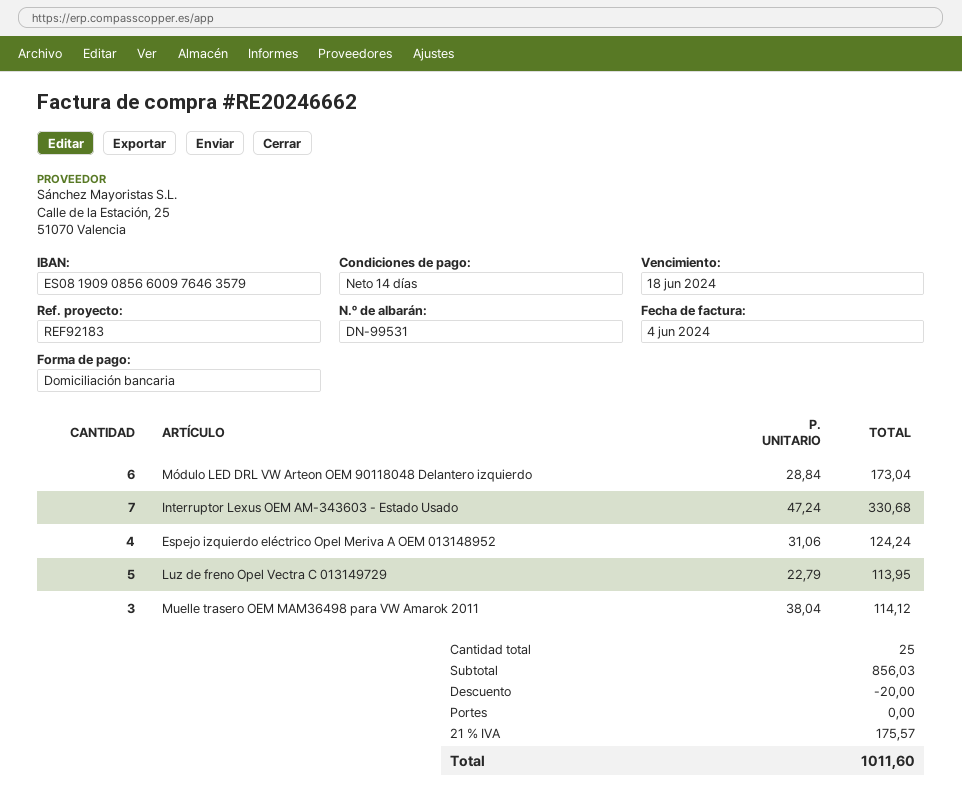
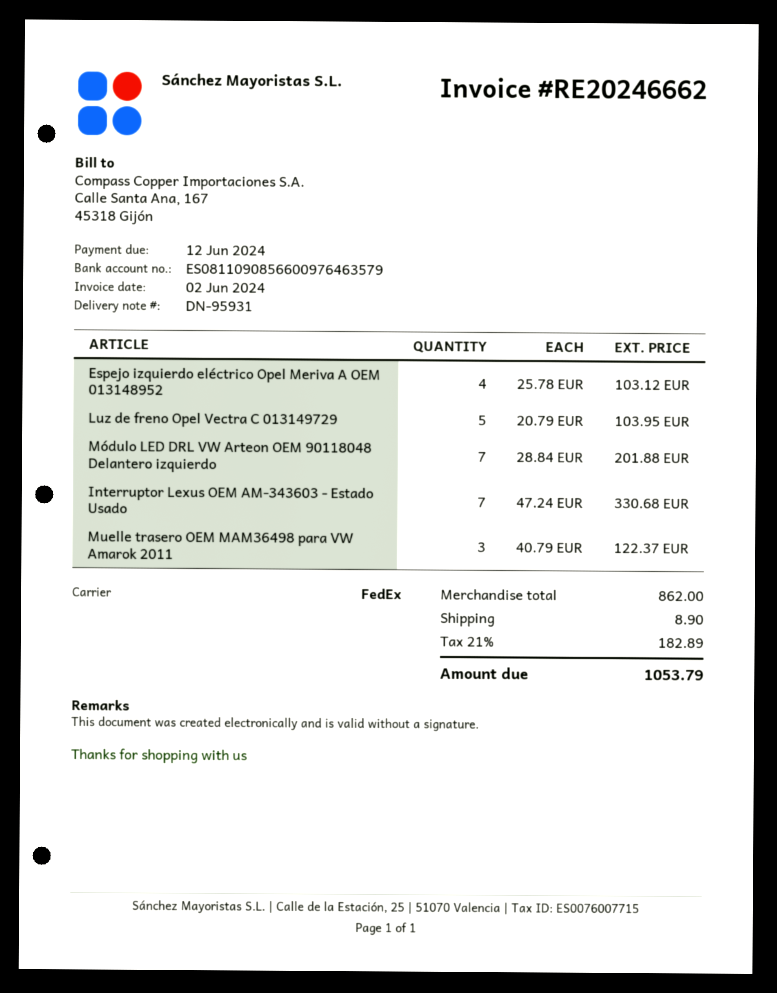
delivery note number: DN-99531 -> DN-95931
invoice date: 2024-06-04 -> 2024-06-02
due date: 2024-06-18 -> 2024-06-12
bank account: ES0819090856600976463579 -> ES0811090856600976463579
Módulo LED DRL VW Arteon OEM 90118048 Delantero izquierdo: 6 x 28.84 = 173.04 -> 7 x 28.84 = 201.88
Espejo izquierdo eléctrico Opel Meriva A OEM 013148952: 4 x 31.06 = 124.24 -> 4 x 25.78 = 103.12
Luz de freno Opel Vectra C 013149729: 5 x 22.79 = 113.95 -> 5 x 20.79 = 103.95
Muelle trasero OEM MAM36498 para VW Amarok 2011: 3 x 38.04 = 114.12 -> 3 x 40.79 = 122.37
subtotal: 856.03 -> 862.00
discount: 20.00 -> none
shipping: 0.00 -> 8.90
tax: 21% = 175.57 -> 21% = 182.89
total: 1011.60 -> 1053.79

